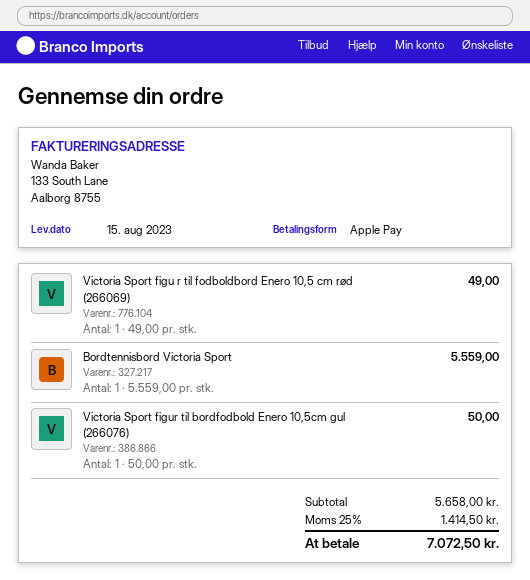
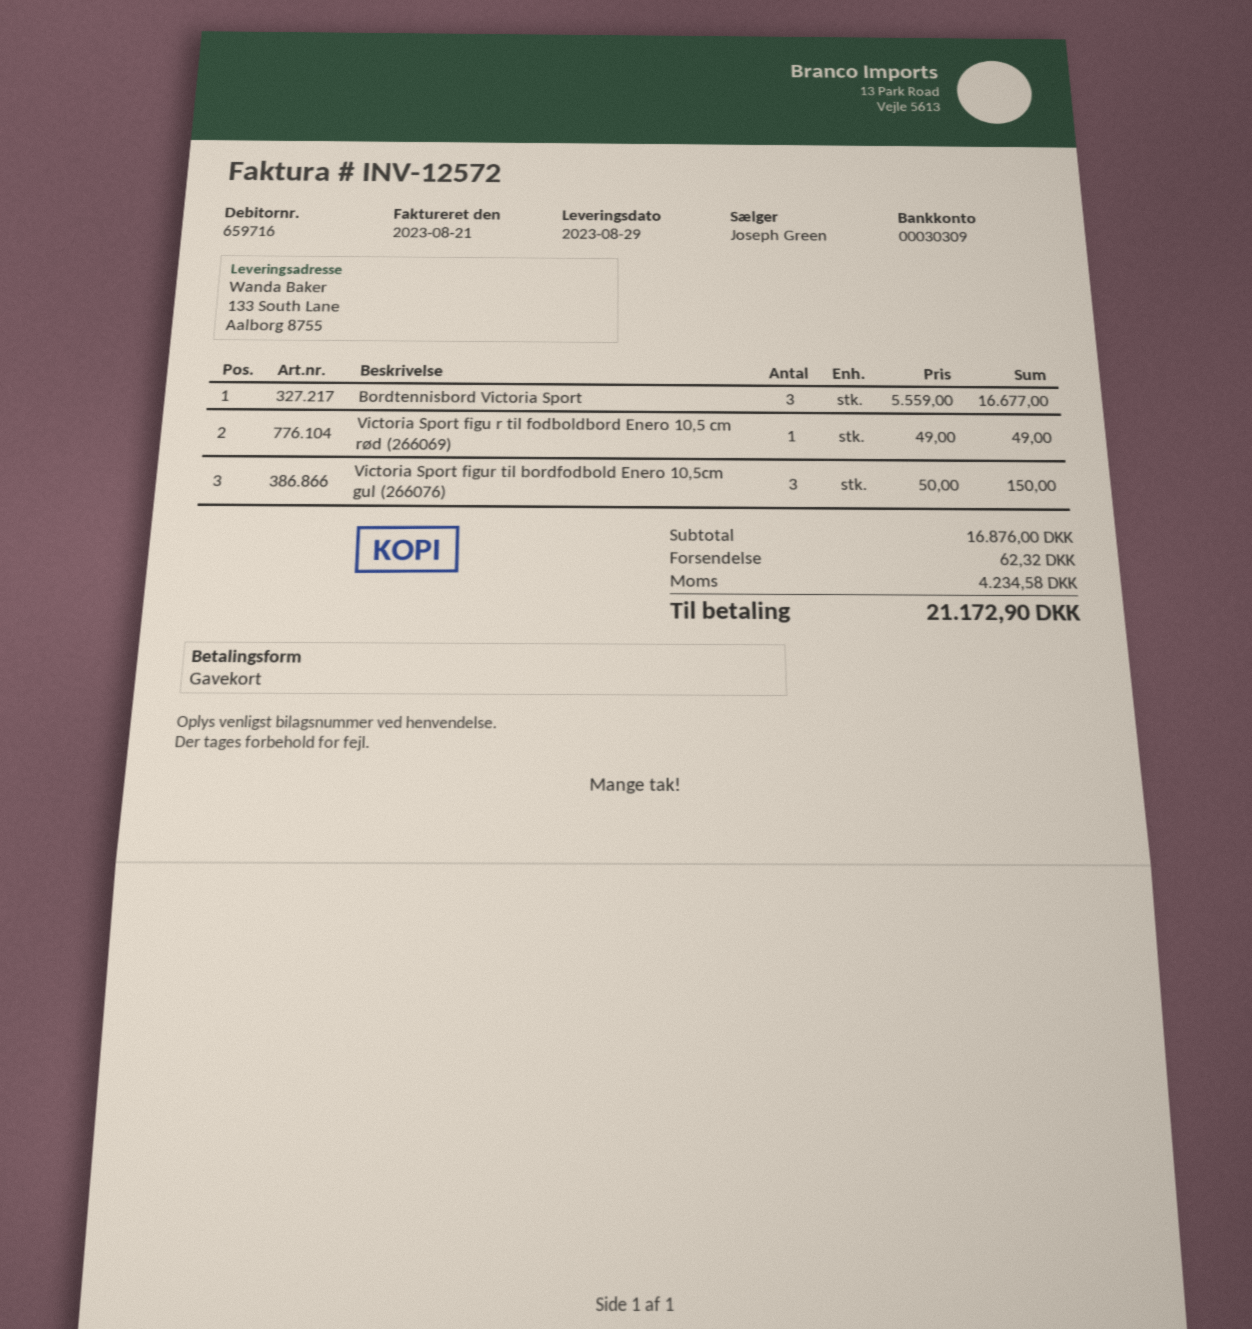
delivery date: 2023-08-15 -> 2023-08-29
payment method: Apple Pay -> gift card
Bordtennisbord Victoria Sport: 1 x 5559.00 = 5559.00 -> 3 x 5559.00 = 16677.00
Victoria Sport figur til bordfodbold Enero 10,5cm gul (266076): 1 x 50.00 = 50.00 -> 3 x 50.00 = 150.00
subtotal: 5658.00 -> 16876.00
shipping: none -> 62.32
tax: 1414.50 -> 4234.58
total: 7072.50 -> 21172.90

